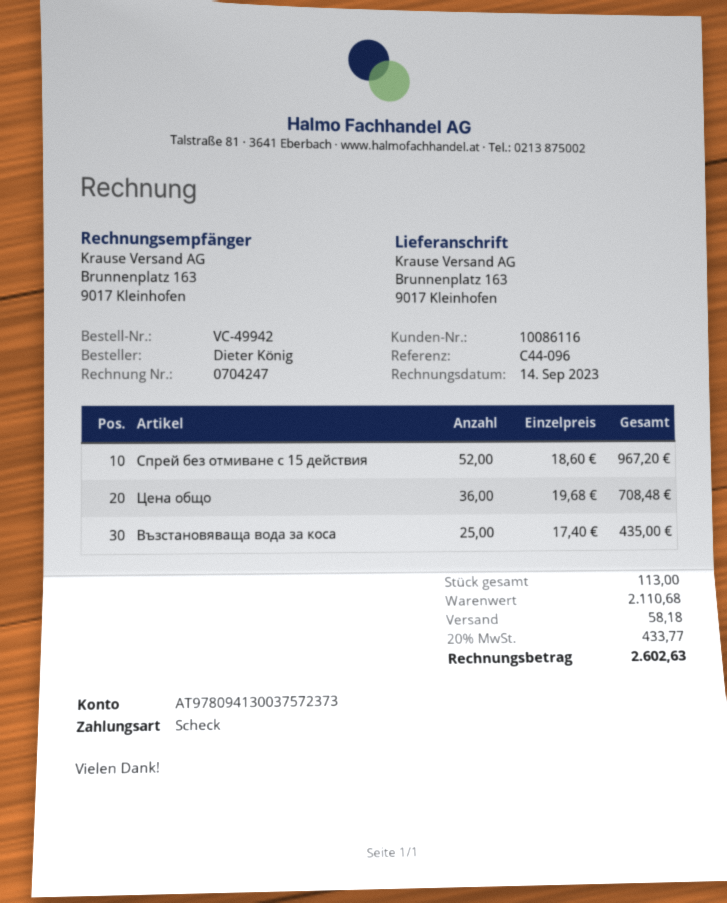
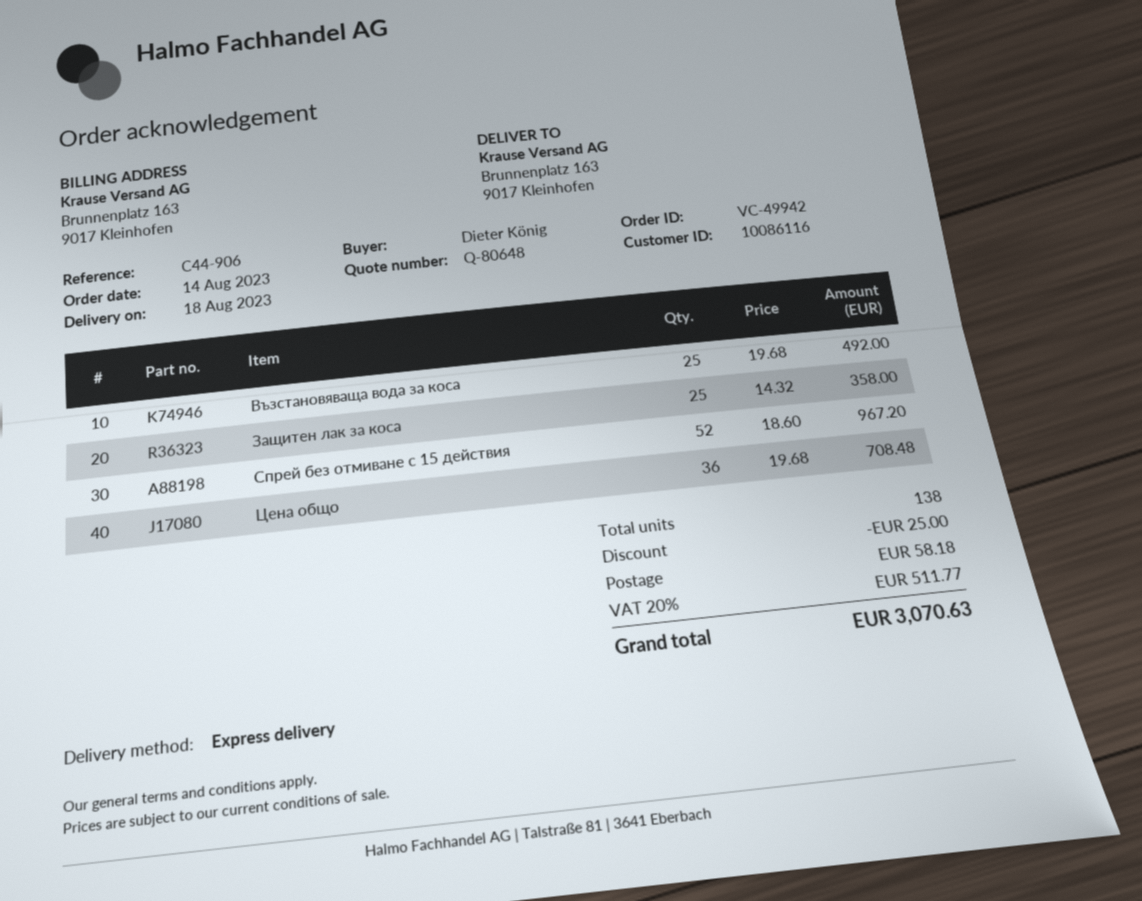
reference: C44-096 -> C44-906
Възстановяваща вода за коса: 25 x 17.40 = 435.00 -> 25 x 19.68 = 492.00
Защитен лак за коса: none -> 25 x 14.32 = 358.00
total quantity: 113 -> 138
discount: none -> 25.00
tax: 20% = 433.77 -> 20% = 511.77
total: 2602.63 -> 3070.63

